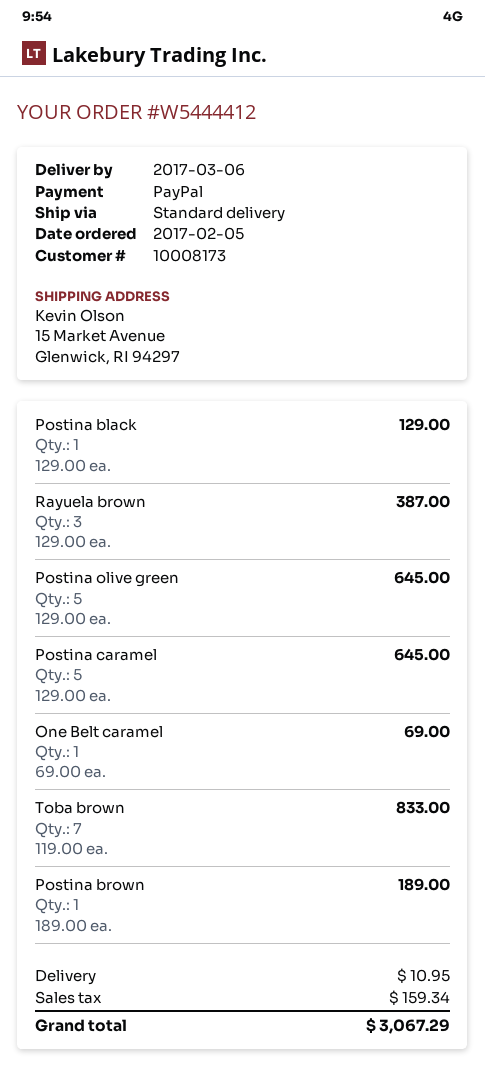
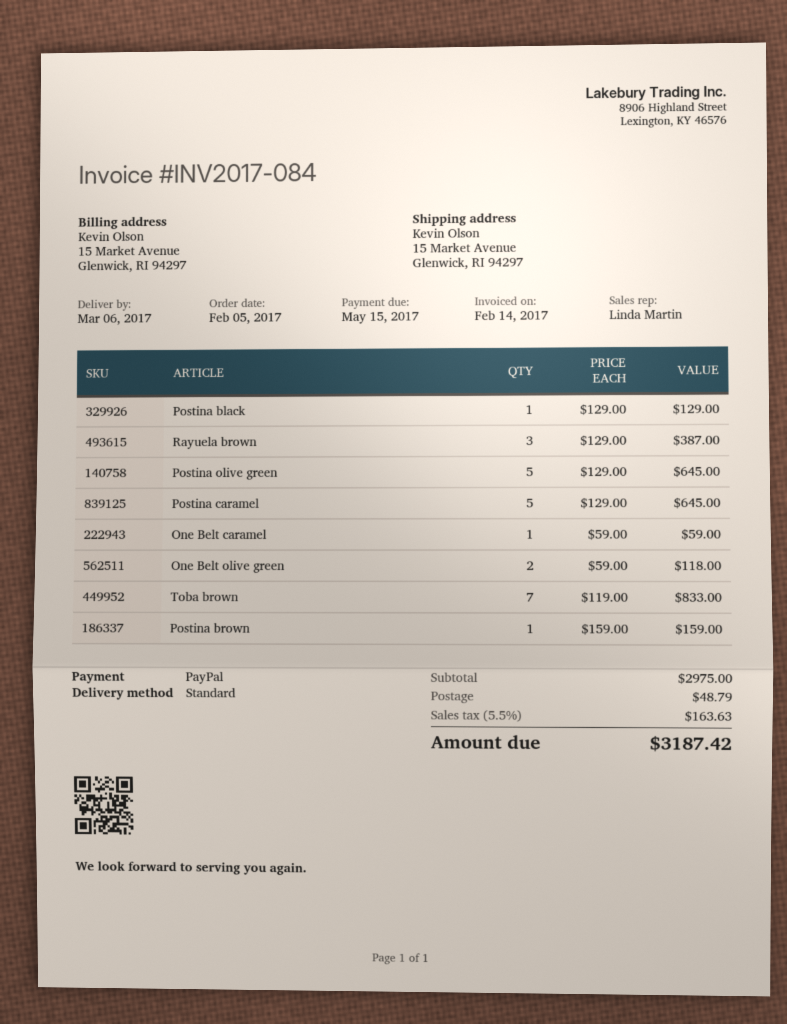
One Belt caramel: 1 x 69.00 = 69.00 -> 1 x 59.00 = 59.00
Postina brown: 1 x 189.00 = 189.00 -> 1 x 159.00 = 159.00
One Belt olive green: none -> 2 x 59.00 = 118.00
shipping: 10.95 -> 48.79
tax: 159.34 -> 163.63
total: 3067.29 -> 3187.42

